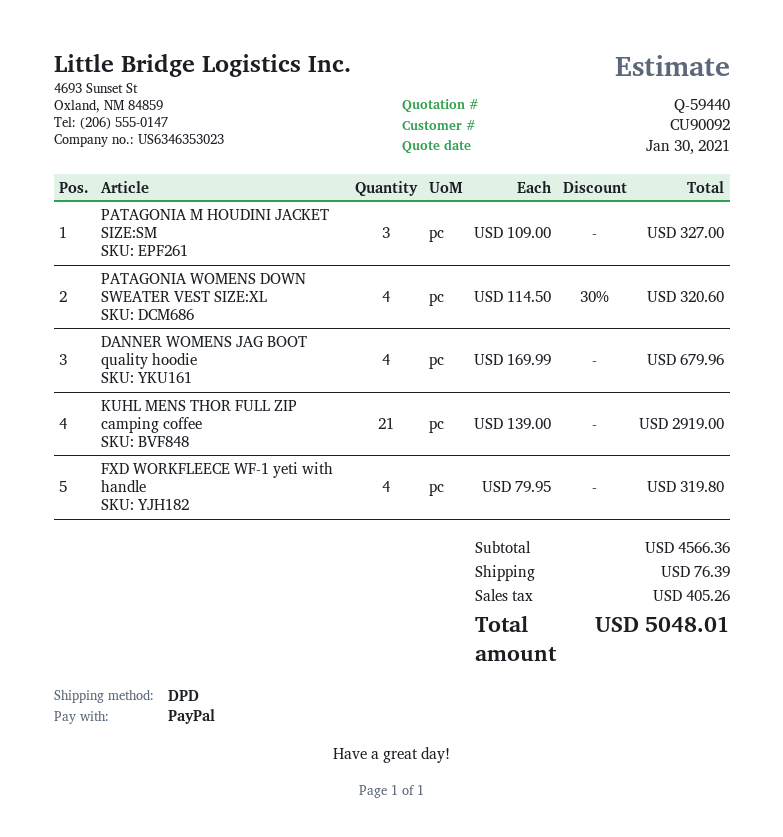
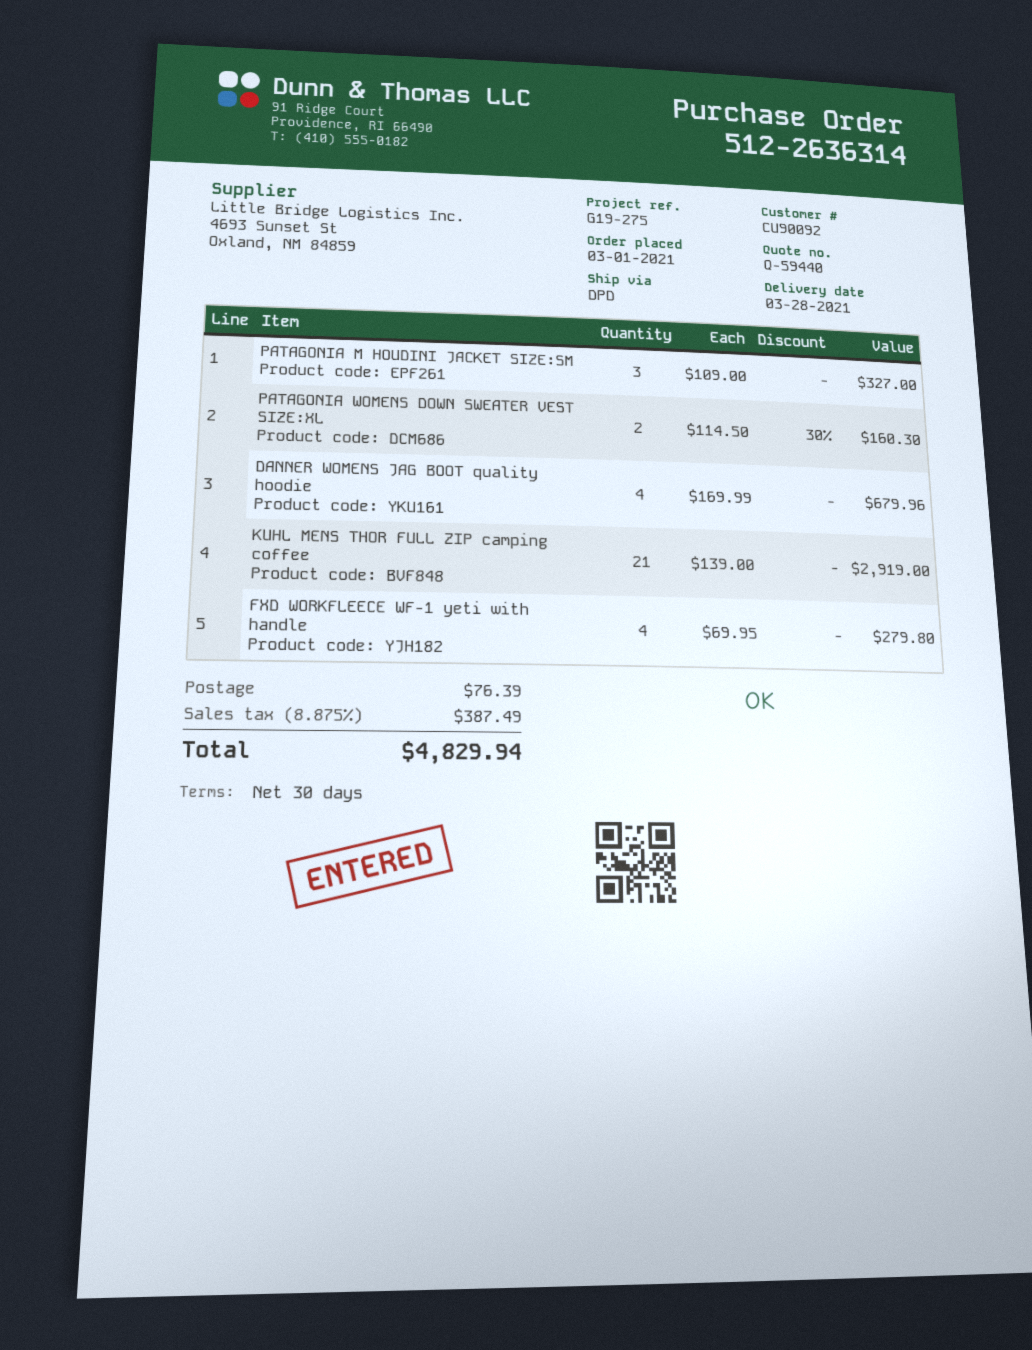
PATAGONIA WOMENS DOWN SWEATER VEST SIZE:XL: 4 x 114.50 - 30% = 320.60 -> 2 x 114.50 - 30% = 160.30
FXD WORKFLEECE WF-1 yeti with handle: 4 x 79.95 = 319.80 -> 4 x 69.95 = 279.80
tax: 405.26 -> 387.49
total: 5048.01 -> 4829.94

